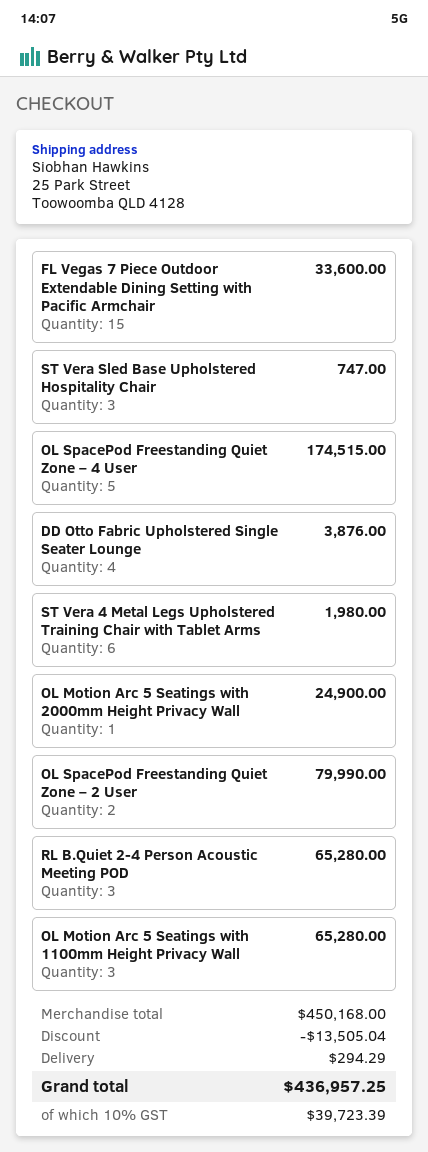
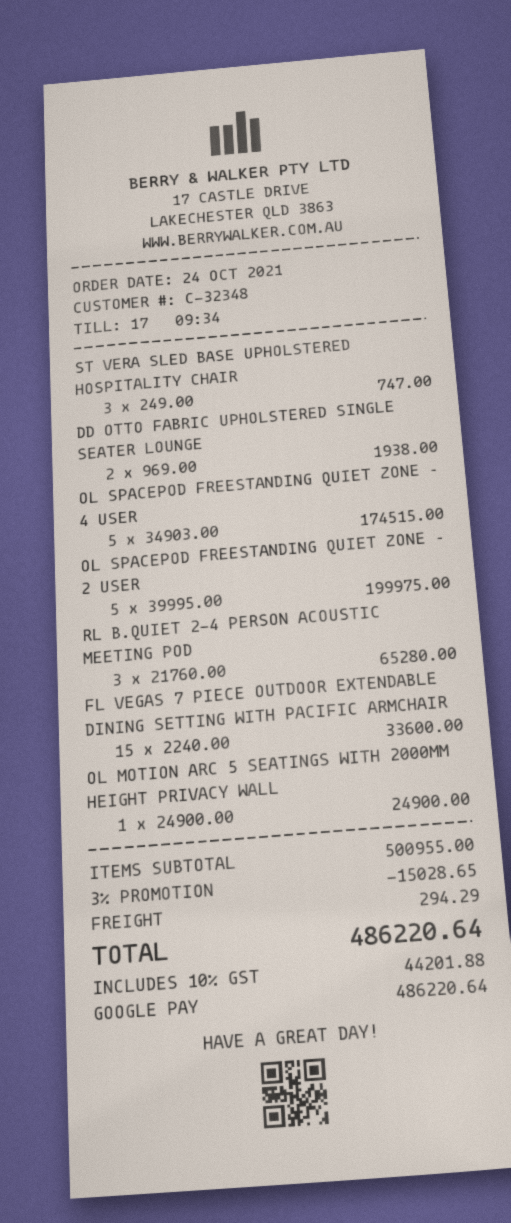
DD Otto Fabric Upholstered Single Seater Lounge: 4 for 3876.00 -> 2 for 1938.00
ST Vera 4 Metal Legs Upholstered Training Chair with Tablet Arms: 6 for 1980.00 -> none
OL SpacePod Freestanding Quiet Zone – 2 User: 2 for 79990.00 -> 5 for 199975.00
OL Motion Arc 5 Seatings with 1100mm Height Privacy Wall: 3 for 65280.00 -> none
subtotal: 450168.00 -> 500955.00
discount: 13505.04 -> 15028.65
tax: 10% = 39723.39 -> 10% = 44201.88
total: 436957.25 -> 486220.64

